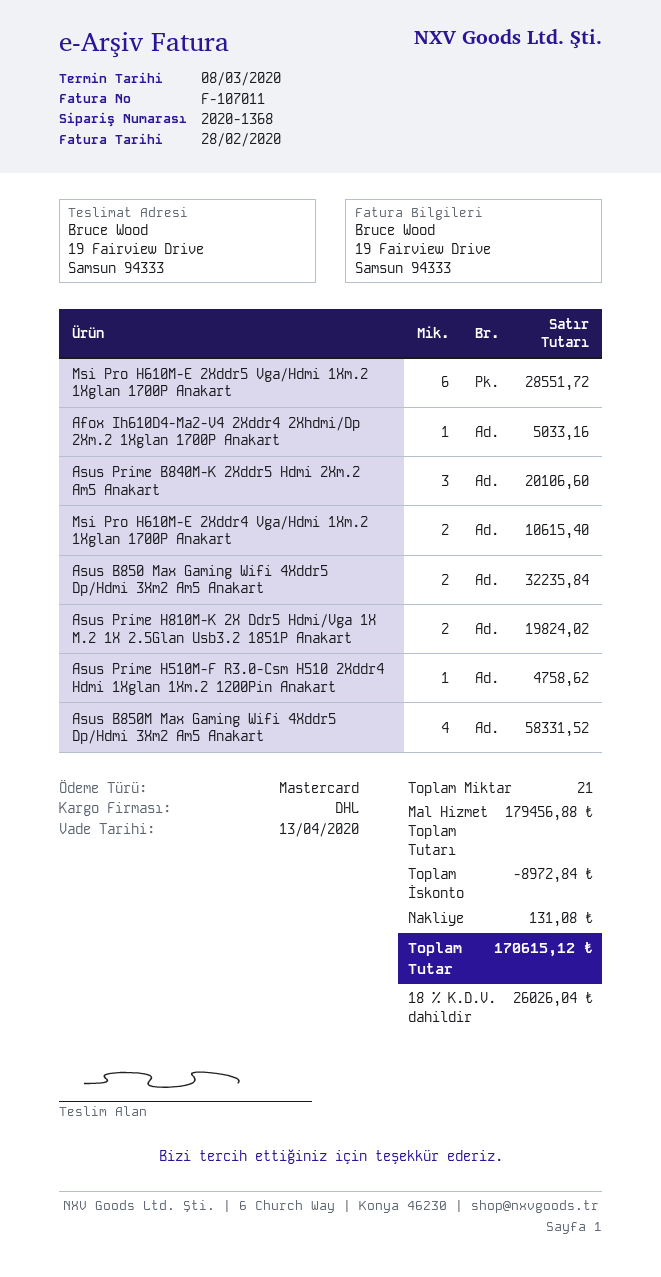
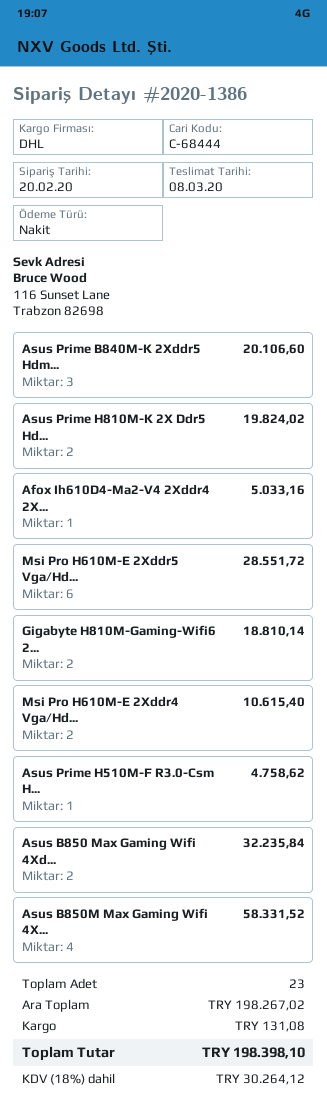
order number: 2020-1368 -> 2020-1386
payment method: Mastercard -> cash
ship to: 19 Fairview Drive, Samsun 94333 -> 116 Sunset Lane, Trabzon 82698
Gigabyte H810M-Gaming-Wifi6 2...: none -> 2 for 18810.14
total quantity: 21 -> 23
subtotal: 179456.88 -> 198267.02
discount: 8972.84 -> none
tax: 18% = 26026.04 -> 18% = 30264.12
total: 170615.12 -> 198398.10

